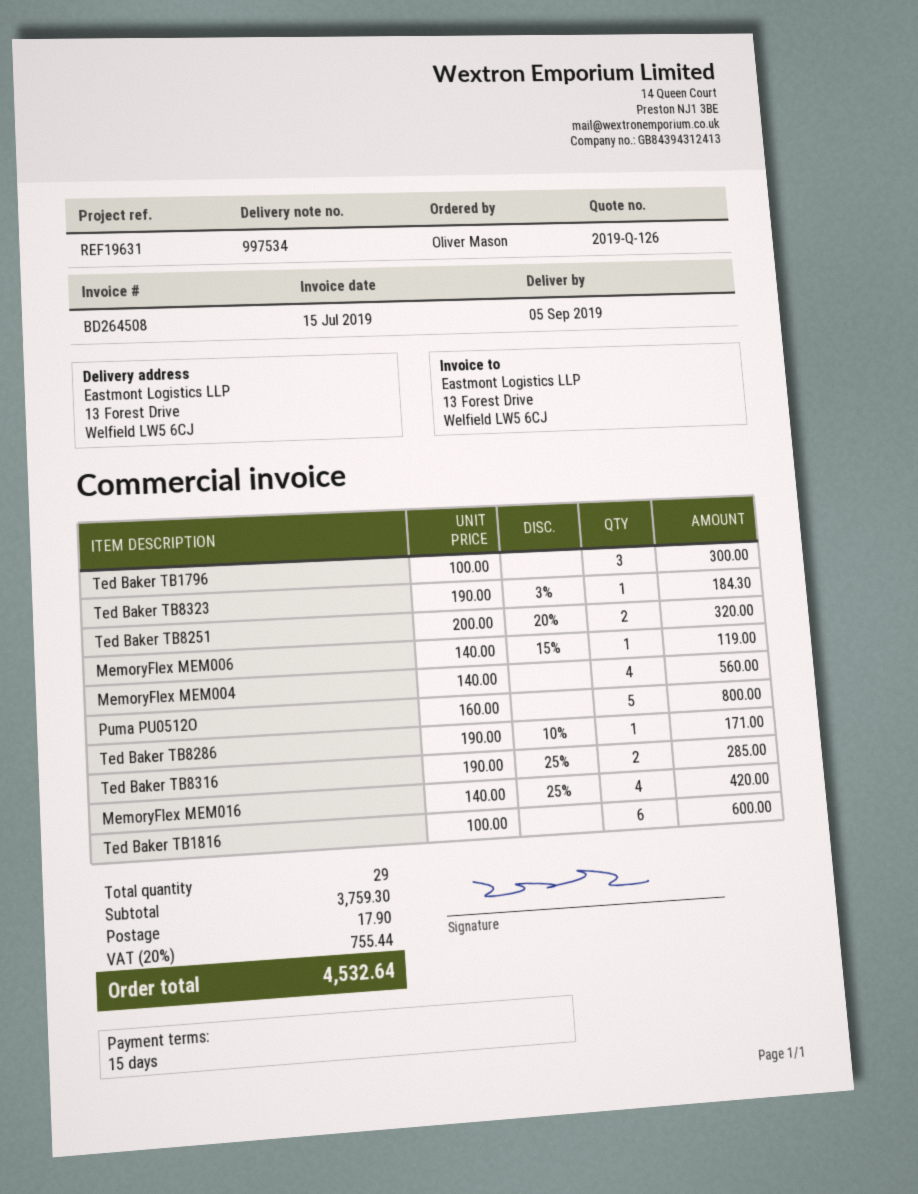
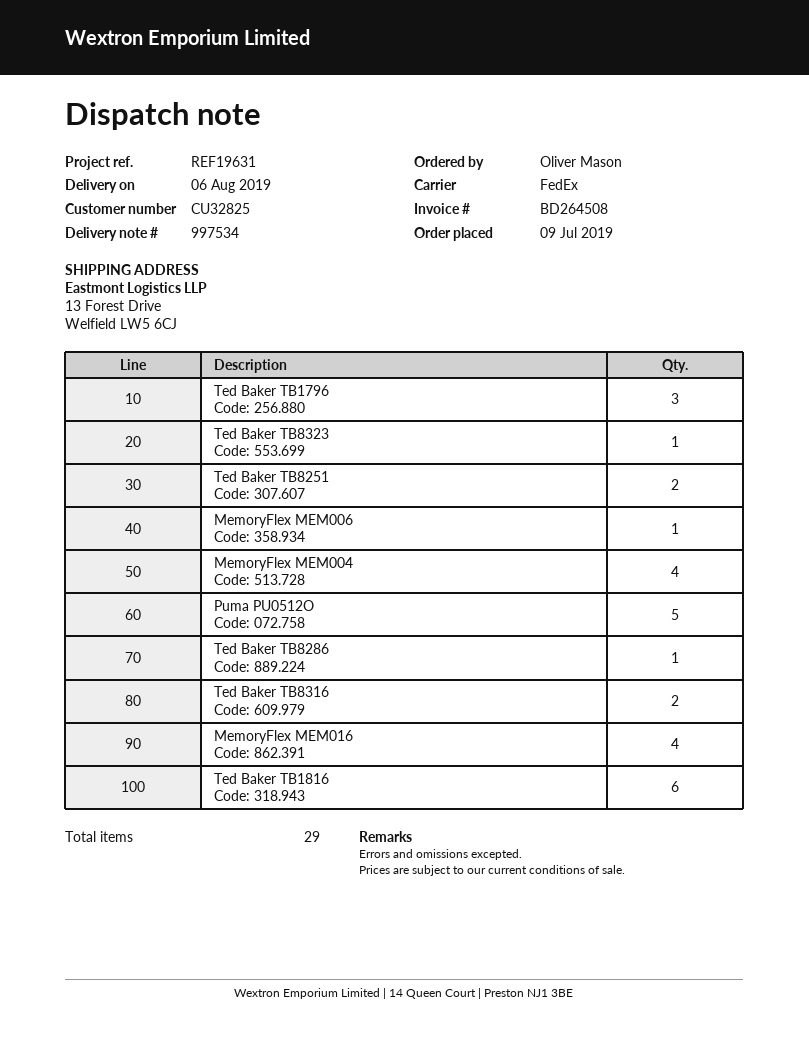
delivery date: 2019-09-05 -> 2019-08-06

